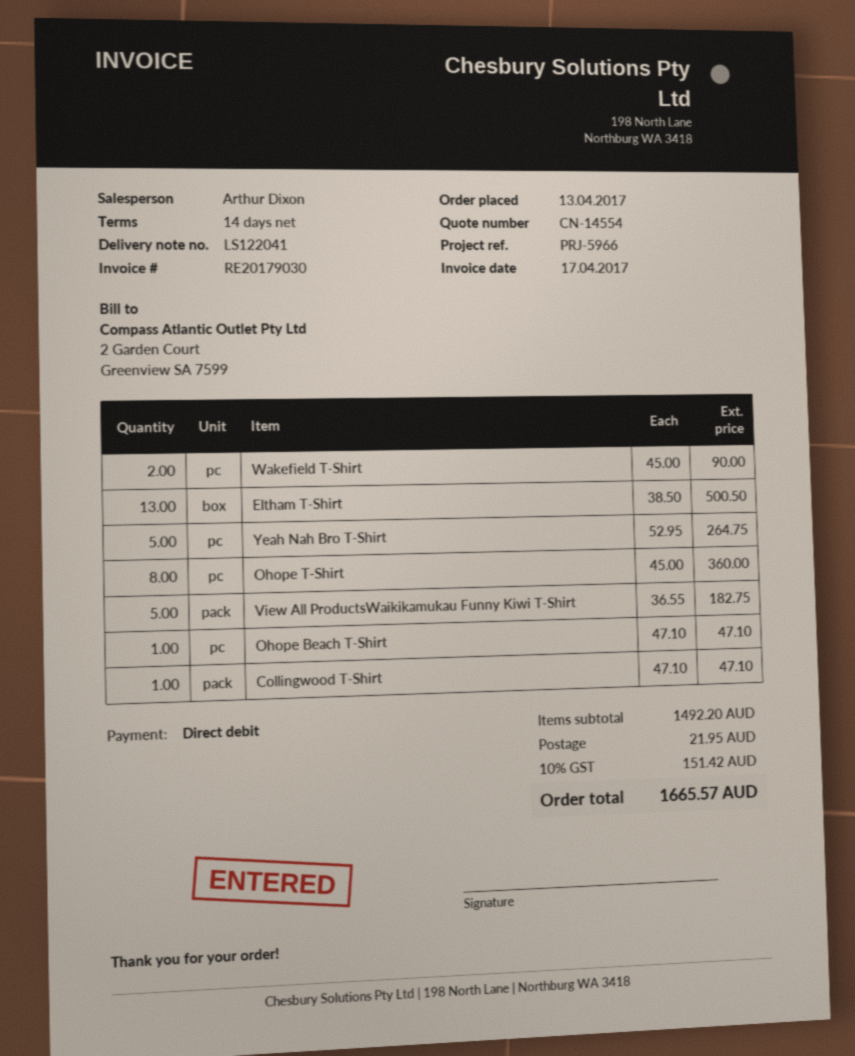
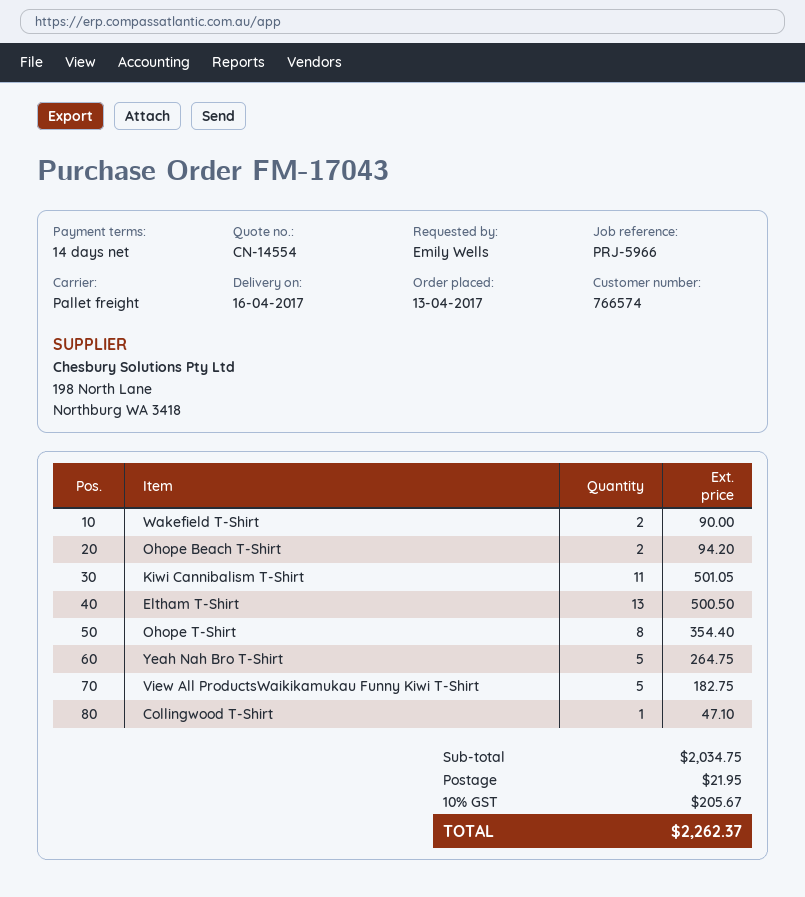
Ohope T-Shirt: 8 for 360.00 -> 8 for 354.40
Ohope Beach T-Shirt: 1 for 47.10 -> 2 for 94.20
Kiwi Cannibalism T-Shirt: none -> 11 for 501.05
subtotal: 1492.20 -> 2034.75
tax: 10% = 151.42 -> 10% = 205.67
total: 1665.57 -> 2262.37

